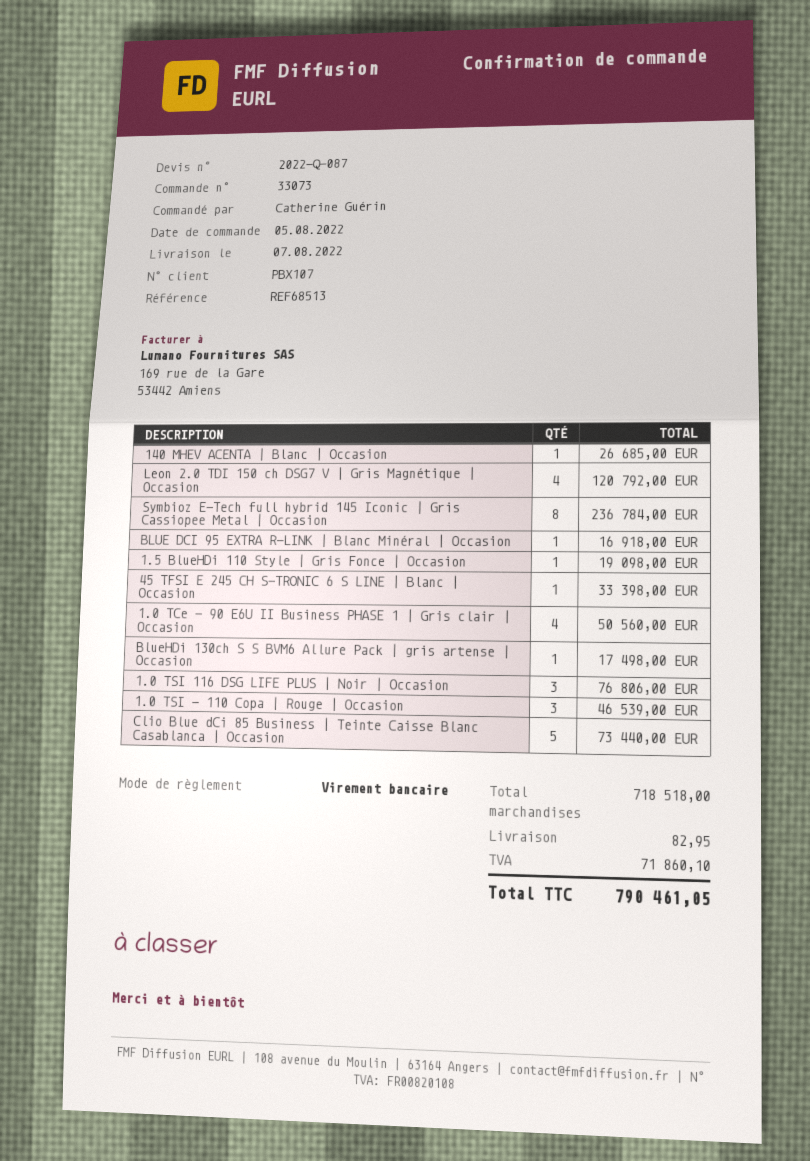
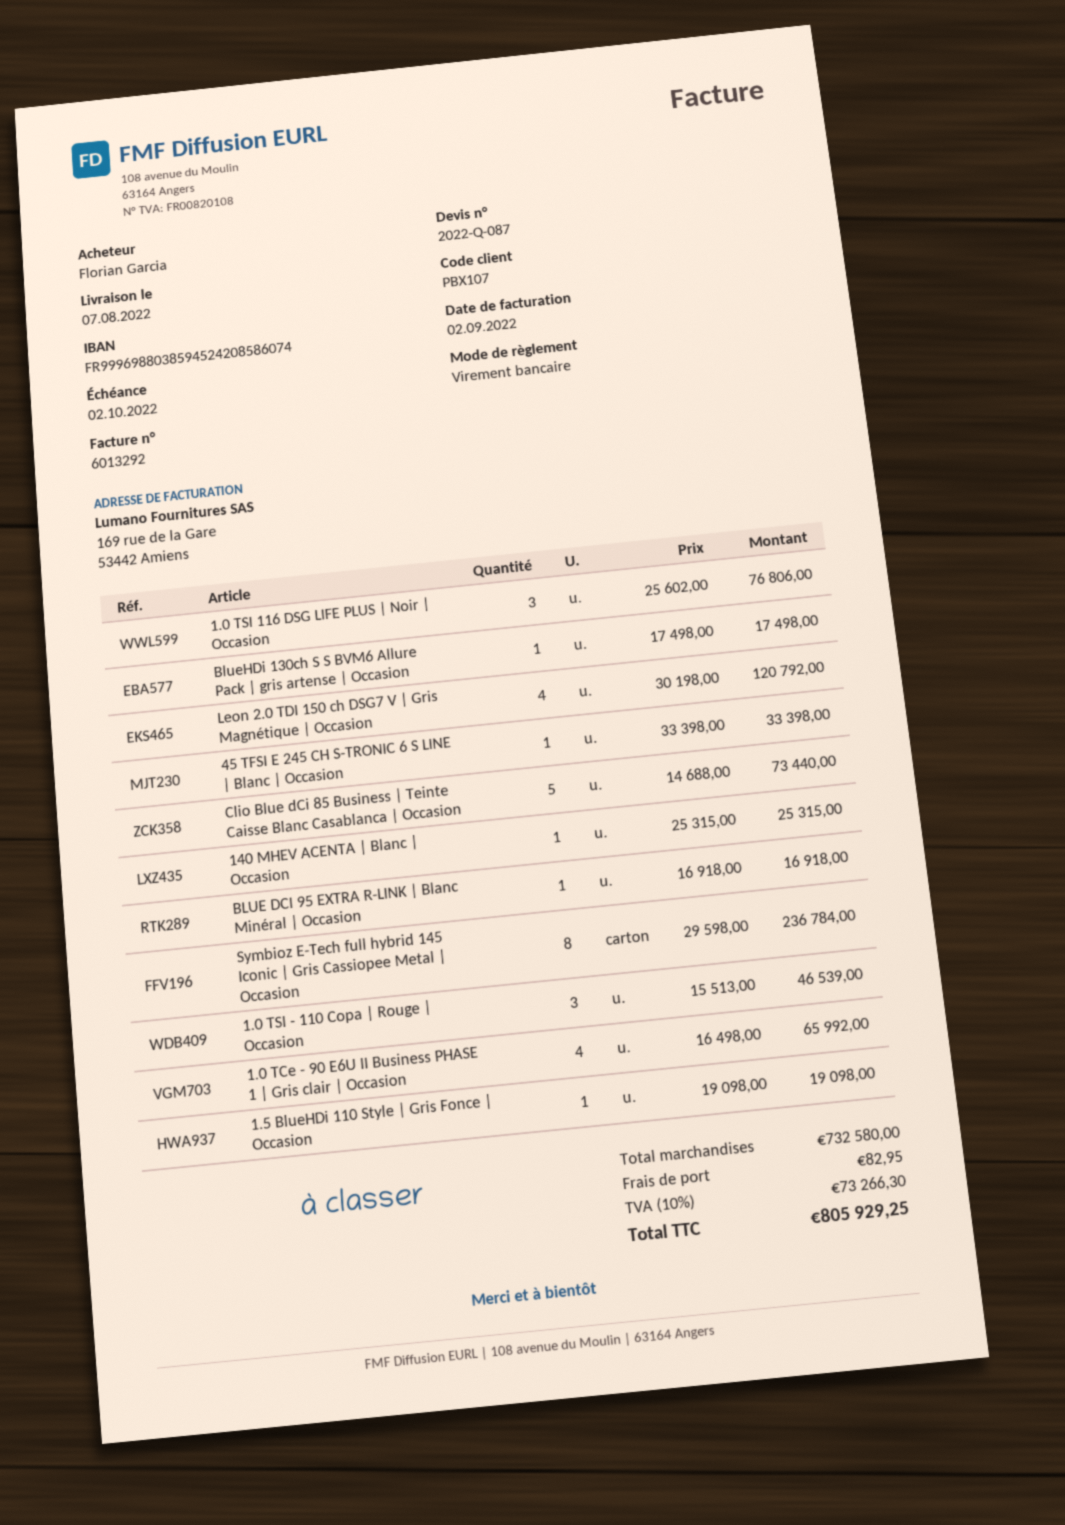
ordered by: Catherine Guérin -> Florian Garcia
140 MHEV ACENTA | Blanc | Occasion: 1 for 26685.00 -> 1 for 25315.00
1.0 TCe - 90 E6U II Business PHASE 1 | Gris clair | Occasion: 4 for 50560.00 -> 4 for 65992.00
subtotal: 718518.00 -> 732580.00
tax: 71860.10 -> 73266.30
total: 790461.05 -> 805929.25

